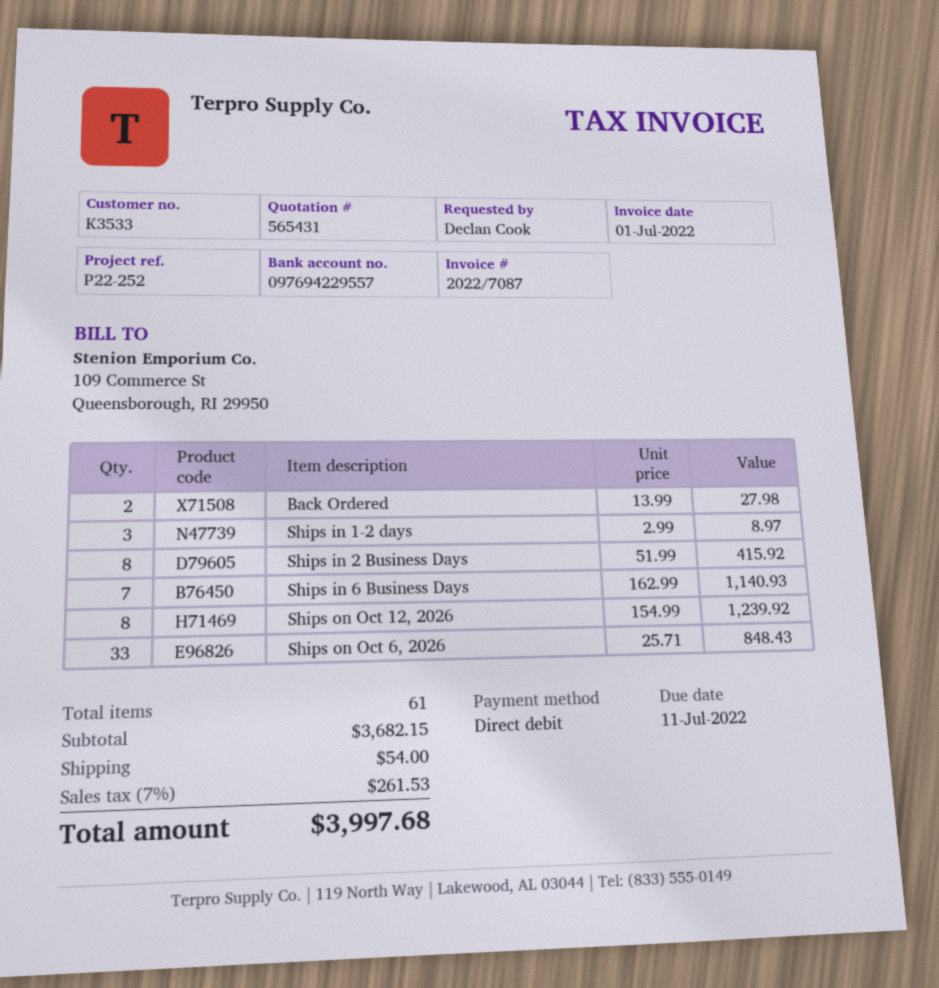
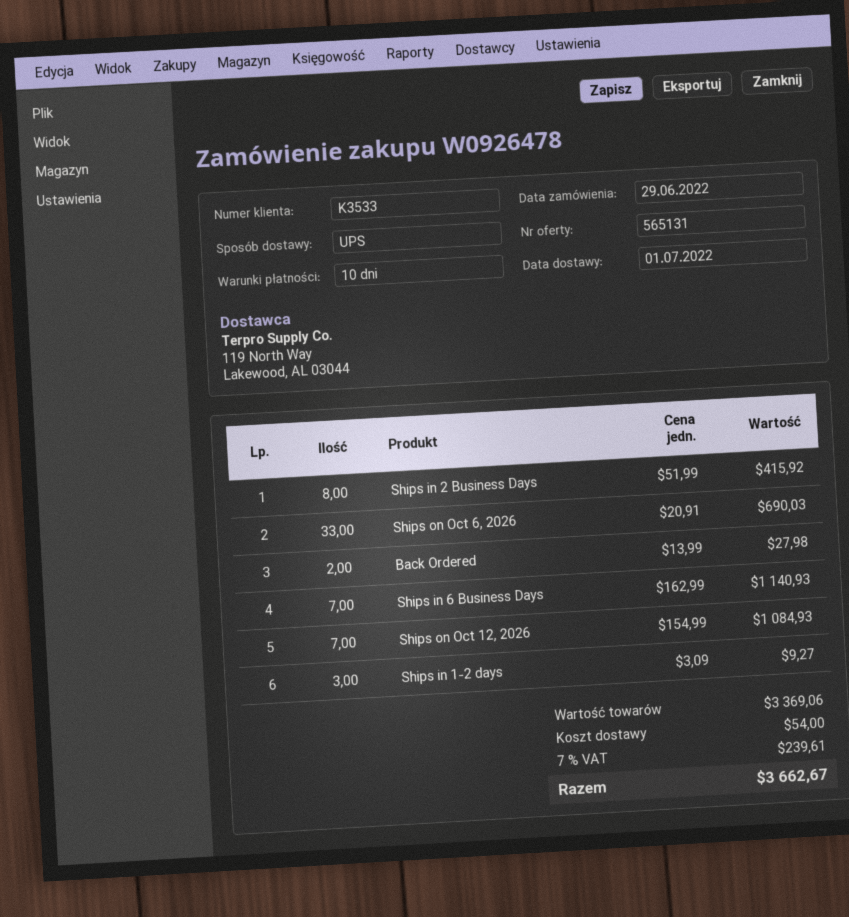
quote number: 565431 -> 565131
Ships in 1-2 days: 3 x 2.99 = 8.97 -> 3 x 3.09 = 9.27
Ships on Oct 12, 2026: 8 x 154.99 = 1239.92 -> 7 x 154.99 = 1084.93
Ships on Oct 6, 2026: 33 x 25.71 = 848.43 -> 33 x 20.91 = 690.03
subtotal: 3682.15 -> 3369.06
tax: 7% = 261.53 -> 7% = 239.61
total: 3997.68 -> 3662.67

